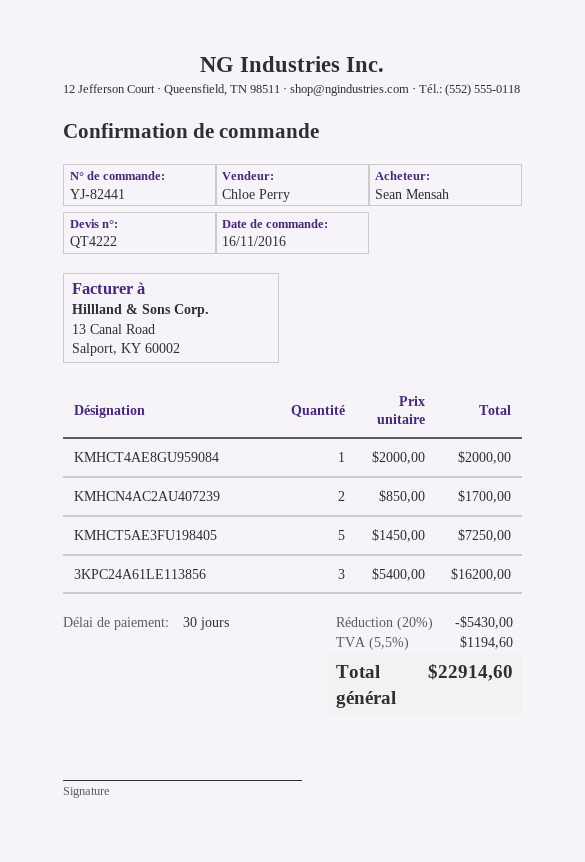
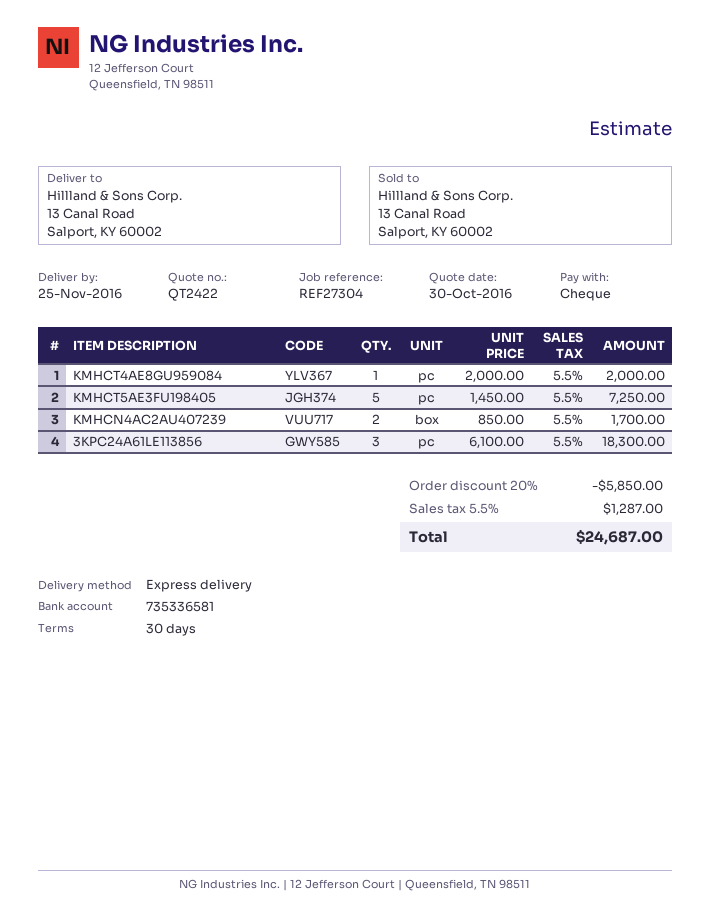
quote number: QT4222 -> QT2422
3KPC24A61LE113856: 3 x 5400.00 = 16200.00 -> 3 x 6100.00 = 18300.00
discount: 20% = 5430.00 -> 20% = 5850.00
tax: 5.5% = 1194.60 -> 5.5% = 1287.00
total: 22914.60 -> 24687.00

